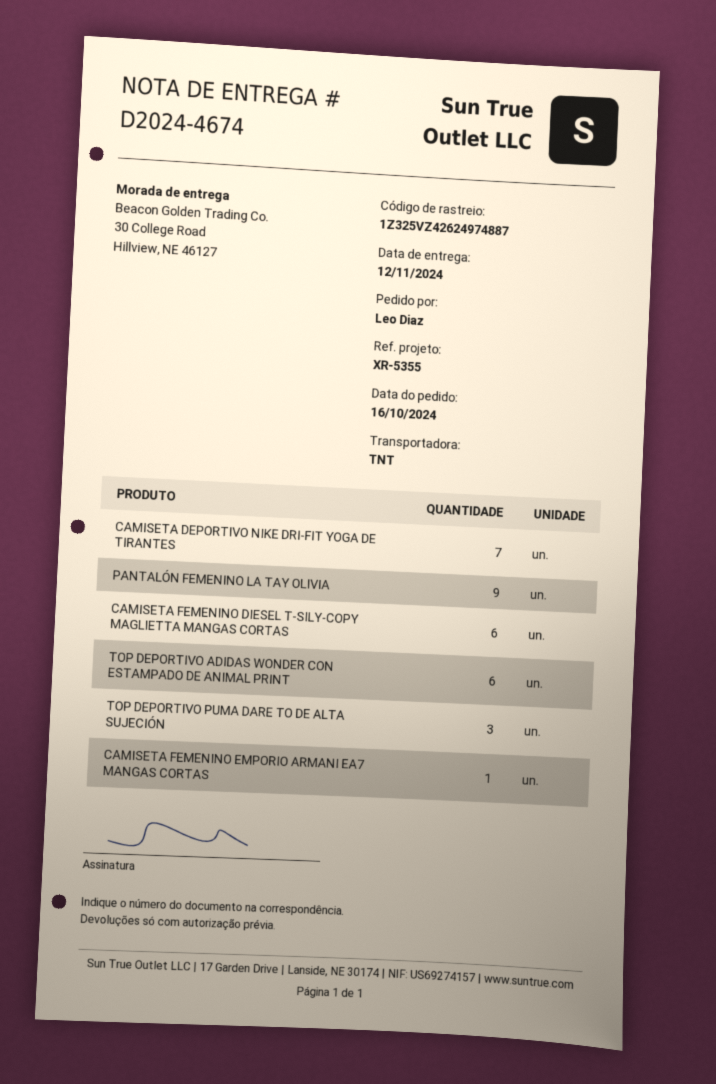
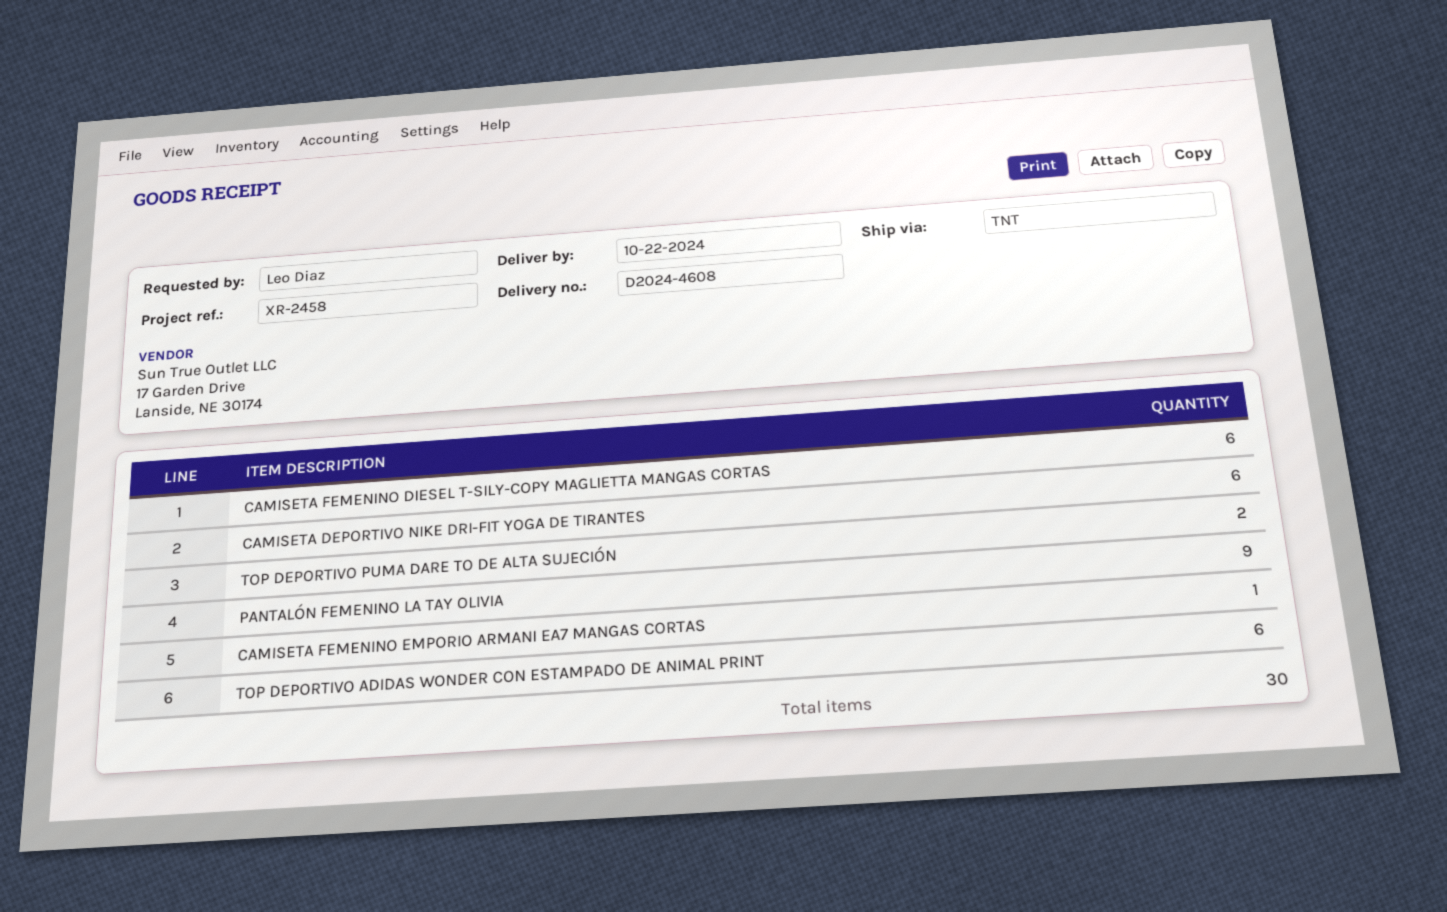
delivery note number: D2024-4674 -> D2024-4608
delivery date: 2024-11-12 -> 2024-10-22
reference: XR-5355 -> XR-2458
CAMISETA DEPORTIVO NIKE DRI-FIT YOGA DE TIRANTES: 7 -> 6
TOP DEPORTIVO PUMA DARE TO DE ALTA SUJECIÓN: 3 -> 2

